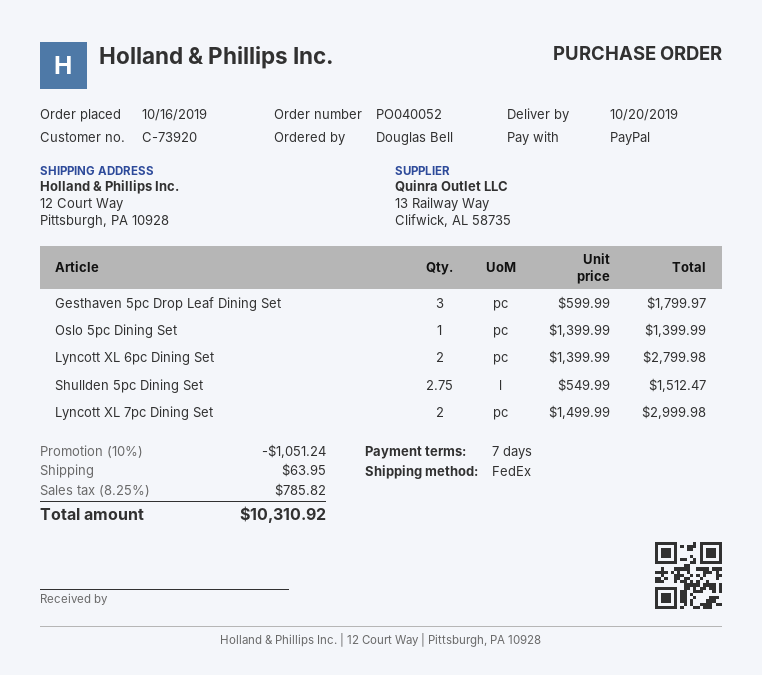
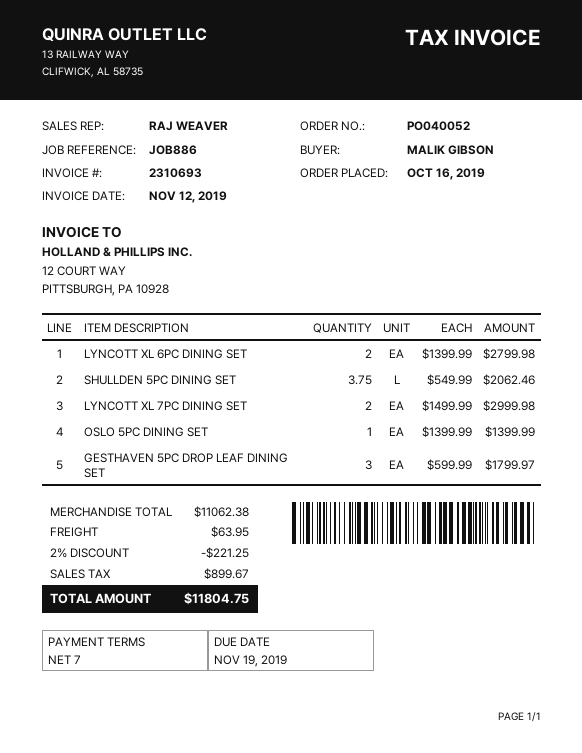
ordered by: Douglas Bell -> MALIK GIBSON
Shullden 5pc Dining Set: 2.75 x 549.99 = 1512.47 -> 3.75 x 549.99 = 2062.46
discount: 10% = 1051.24 -> 2% = 221.25
tax: 785.82 -> 899.67
total: 10310.92 -> 11804.75

